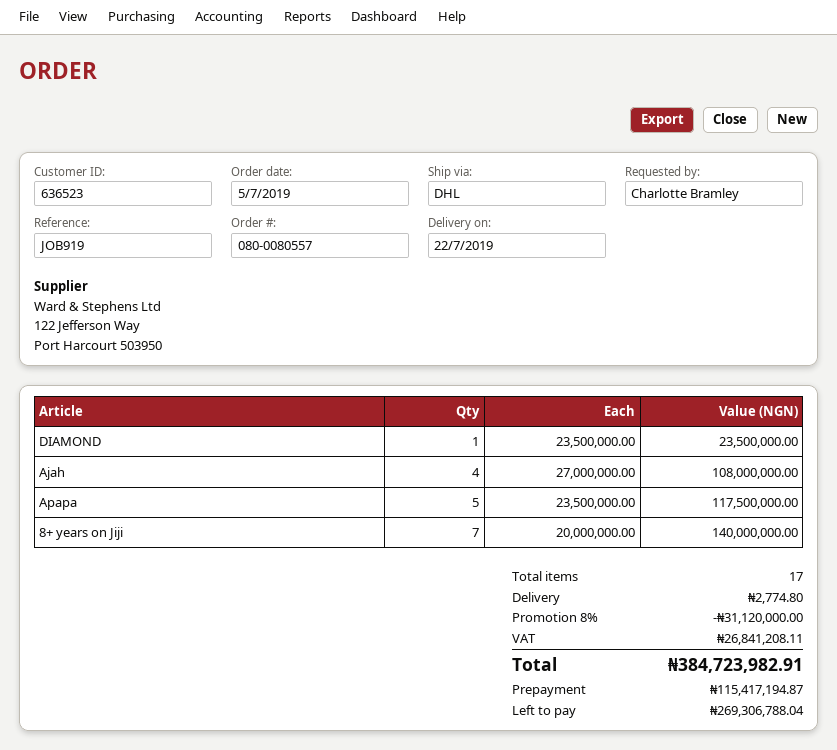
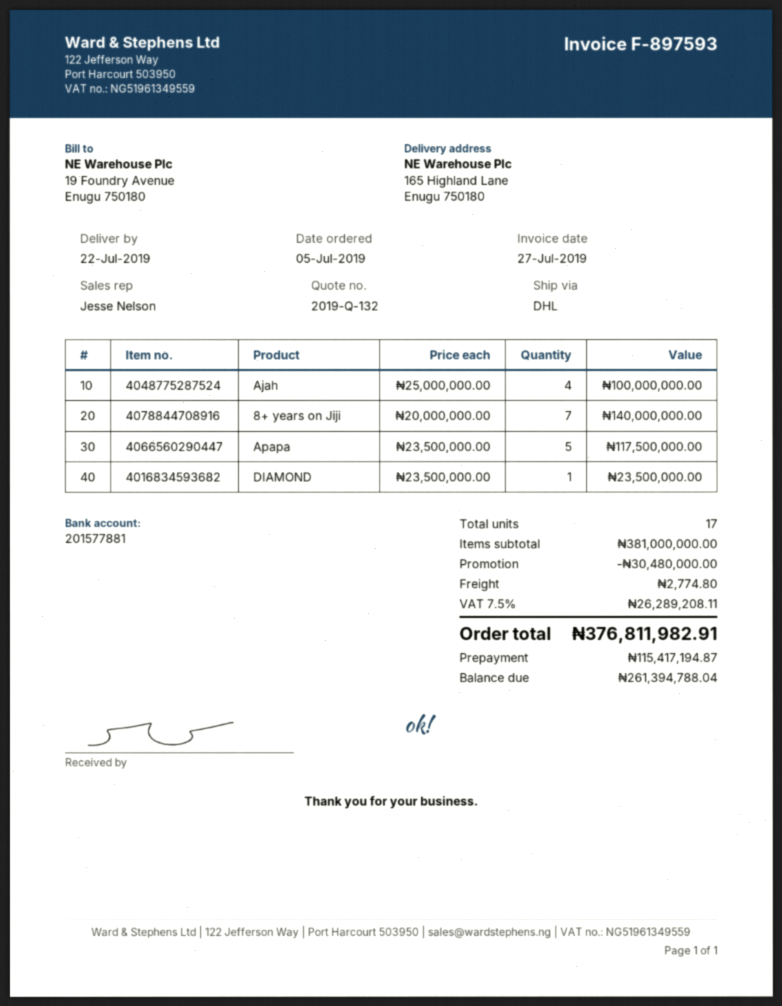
Ajah: 4 x 27000000.00 = 108000000.00 -> 4 x 25000000.00 = 100000000.00
discount: 31120000.00 -> 30480000.00
tax: 26841208.11 -> 26289208.11
total: 384723982.91 -> 376811982.91
balance: 269306788.04 -> 261394788.04

